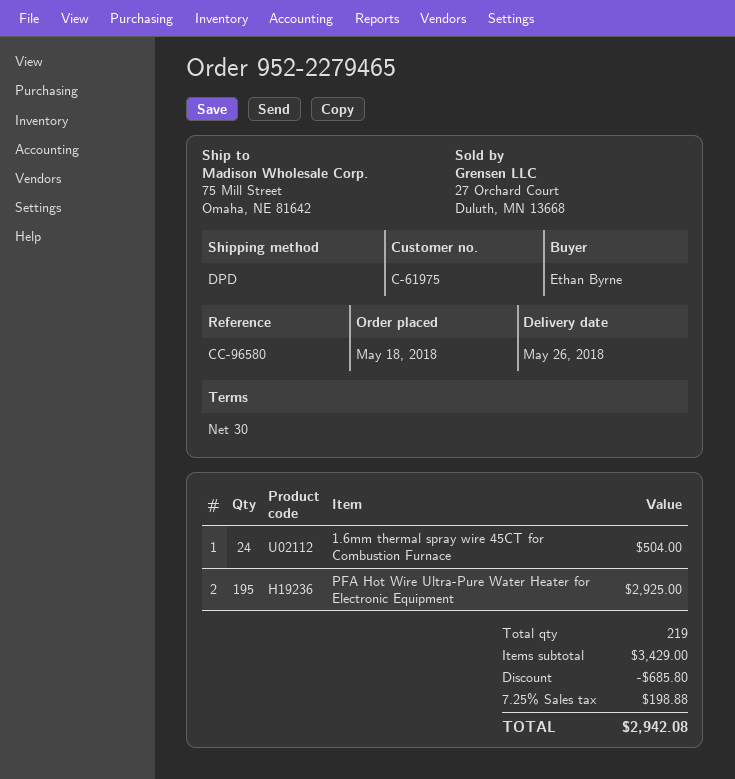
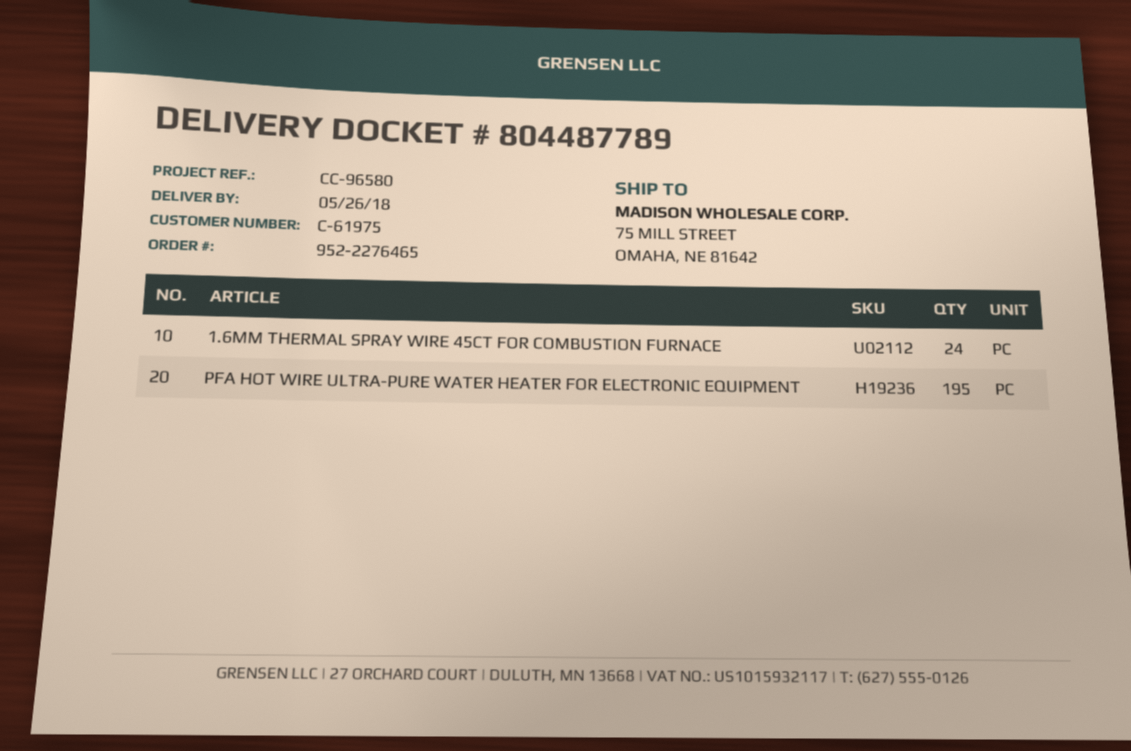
order number: 952-2279465 -> 952-2276465

